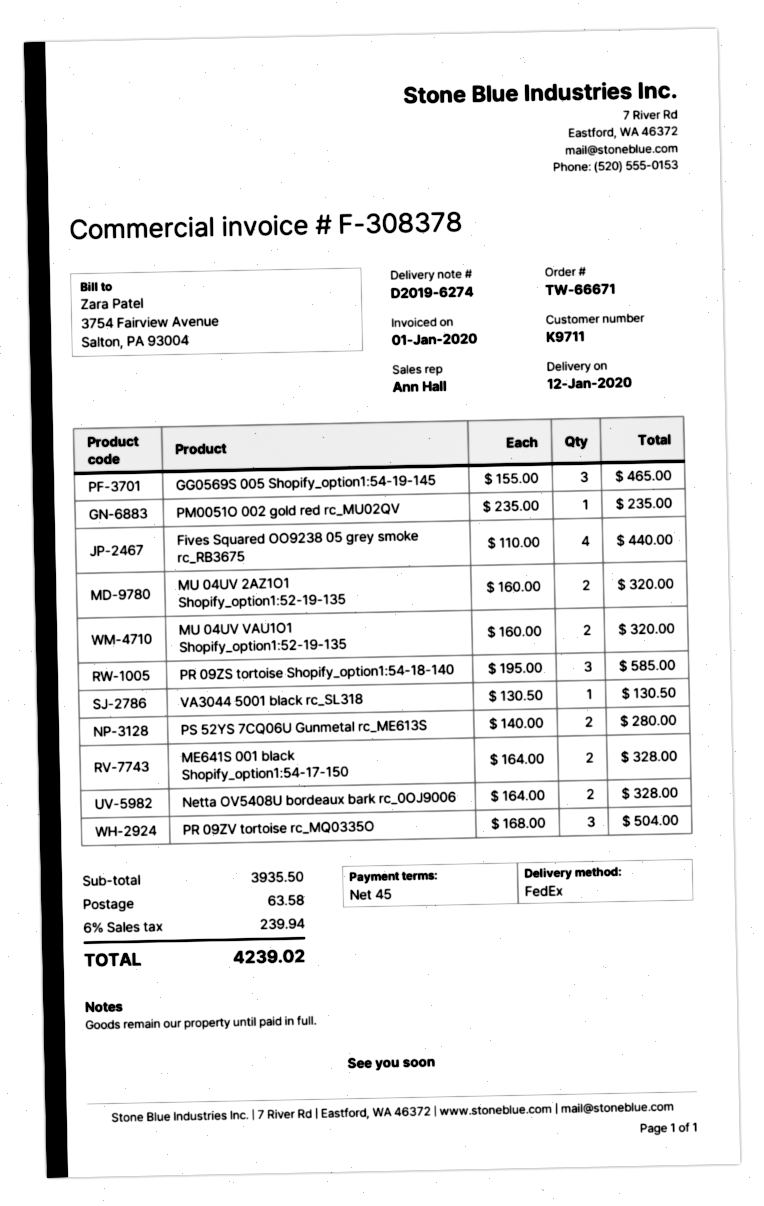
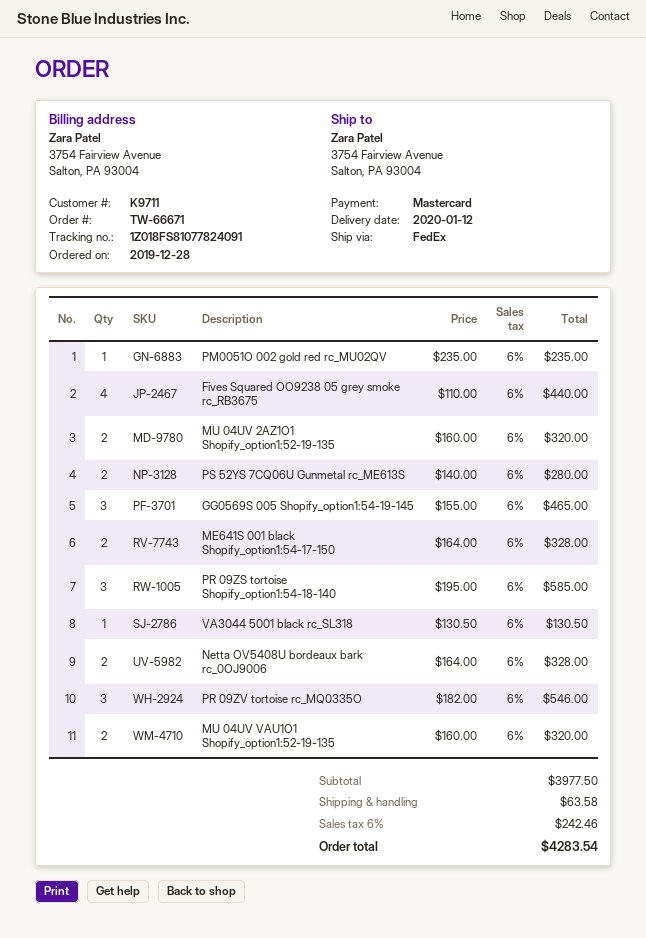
PR 09ZV tortoise rc_MQ0335O: 3 x 168.00 = 504.00 -> 3 x 182.00 = 546.00
subtotal: 3935.50 -> 3977.50
tax: 6% = 239.94 -> 6% = 242.46
total: 4239.02 -> 4283.54

